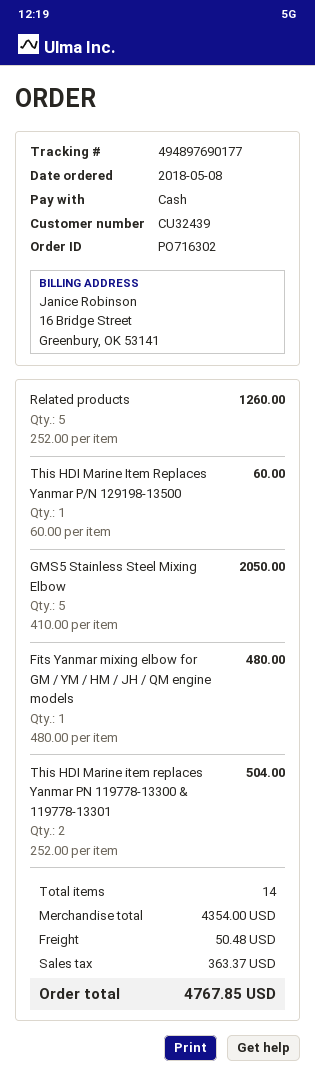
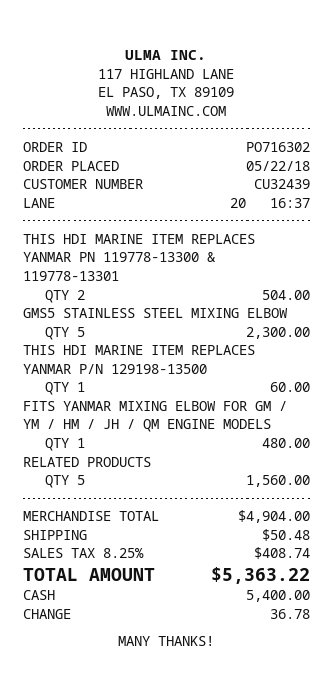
order date: 2018-05-08 -> 2018-05-22
Related products: 5 for 1260.00 -> 5 for 1560.00
GMS5 Stainless Steel Mixing Elbow: 5 for 2050.00 -> 5 for 2300.00
subtotal: 4354.00 -> 4904.00
tax: 363.37 -> 408.74
total: 4767.85 -> 5363.22

